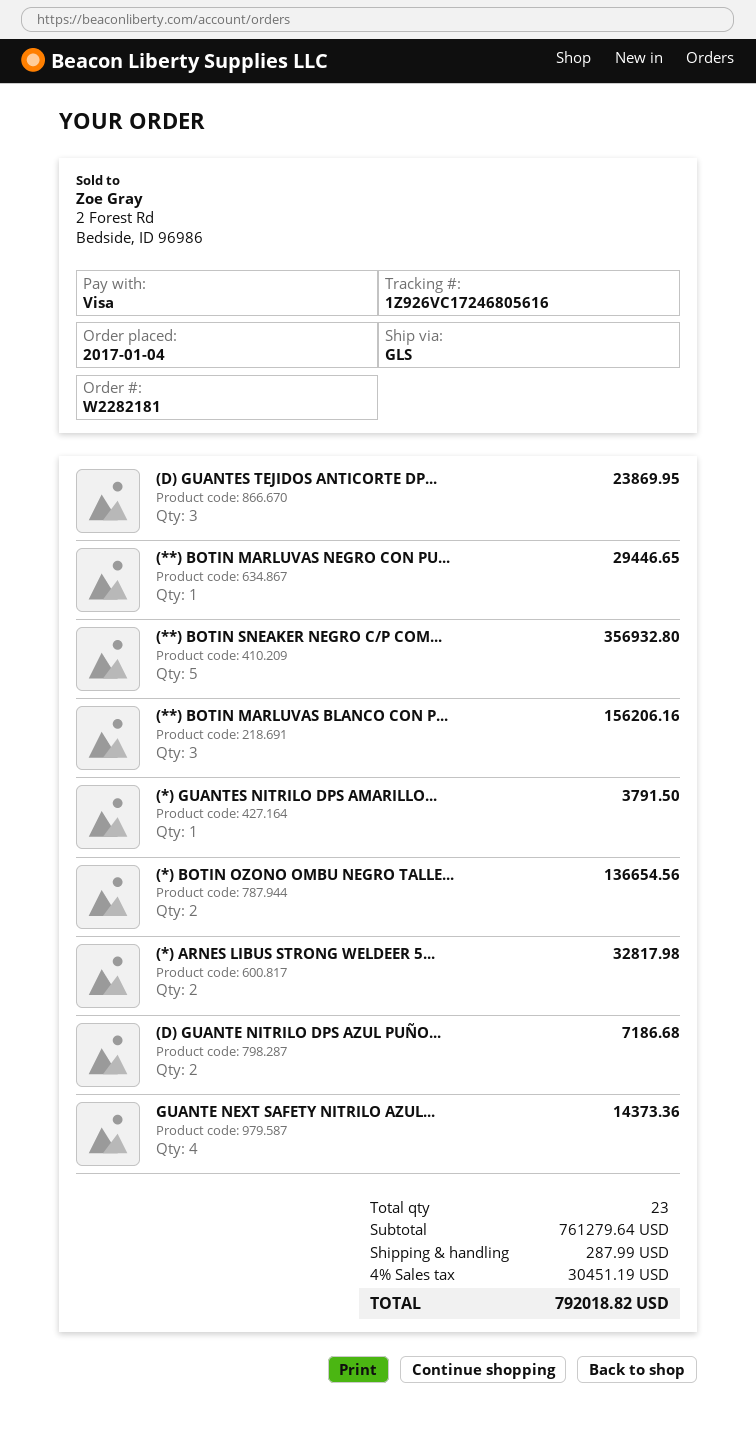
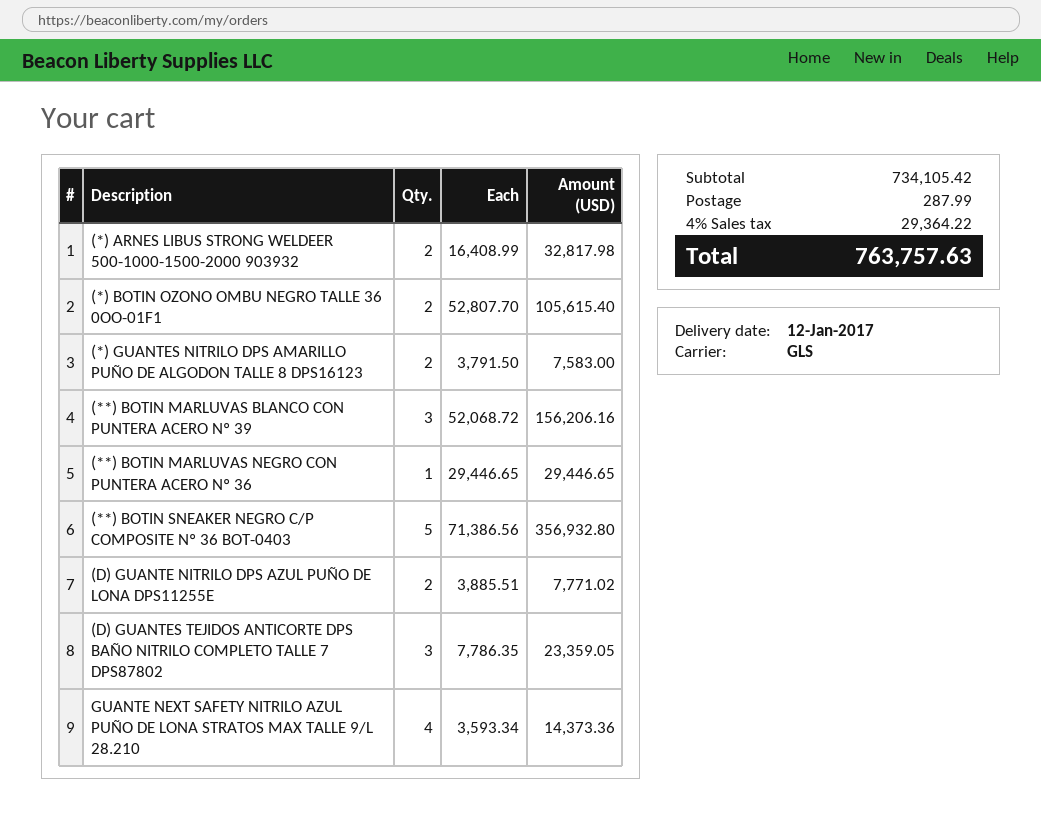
(D) GUANTES TEJIDOS ANTICORTE DP...: 3 for 23869.95 -> 3 for 23359.05
(*) GUANTES NITRILO DPS AMARILLO...: 1 for 3791.50 -> 2 for 7583.00
(*) BOTIN OZONO OMBU NEGRO TALLE...: 2 for 136654.56 -> 2 for 105615.40
(D) GUANTE NITRILO DPS AZUL PUÑO...: 2 for 7186.68 -> 2 for 7771.02
subtotal: 761279.64 -> 734105.42
tax: 4% = 30451.19 -> 4% = 29364.22
total: 792018.82 -> 763757.63

